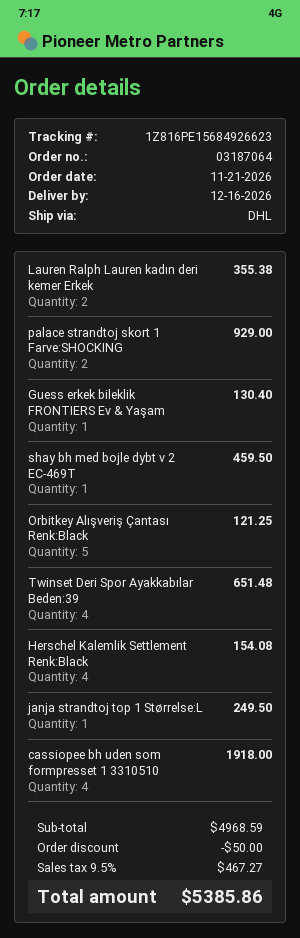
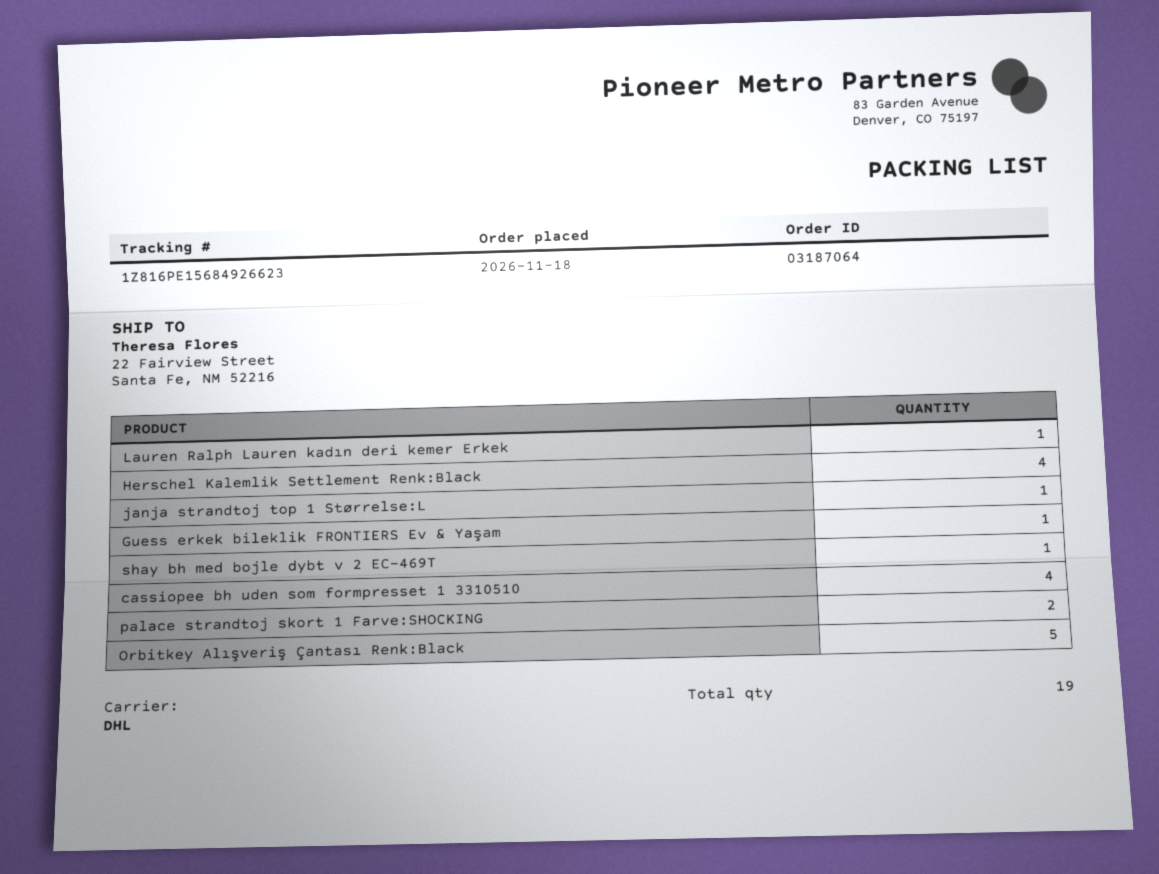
order date: 2026-11-21 -> 2026-11-18
Lauren Ralph Lauren kadın deri kemer Erkek: 2 -> 1
Twinset Deri Spor Ayakkabılar Beden:39: 4 -> none

